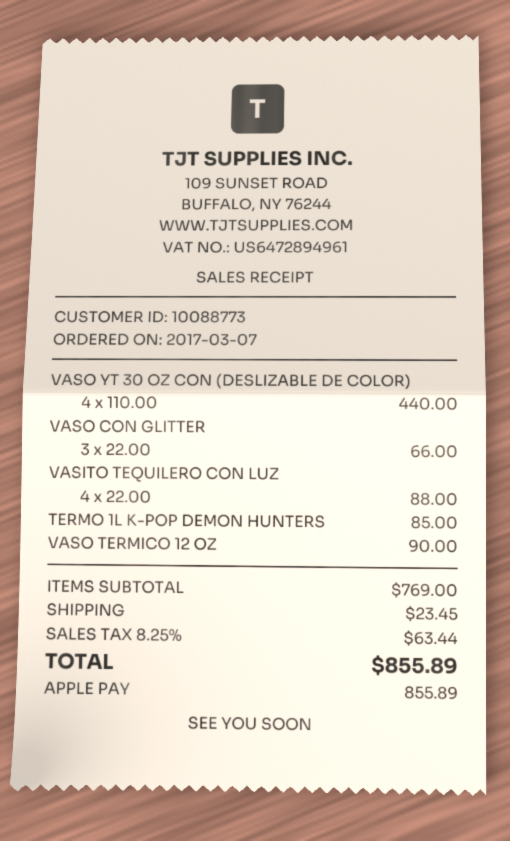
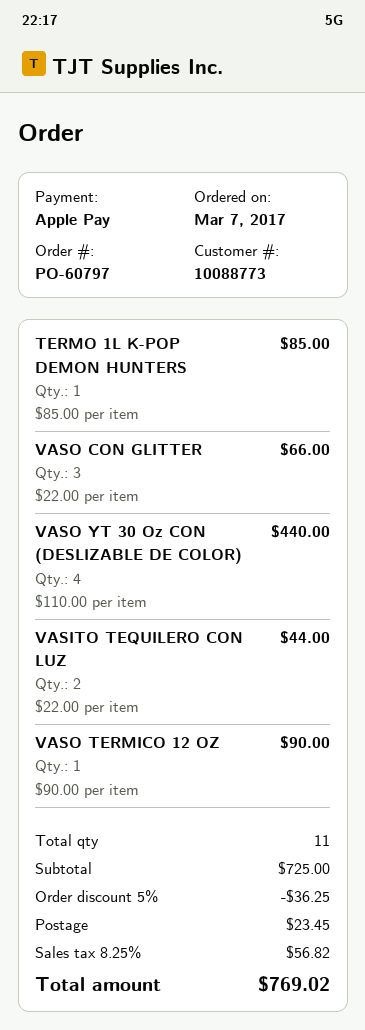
VASITO TEQUILERO CON LUZ: 4 x 22.00 = 88.00 -> 2 x 22.00 = 44.00
subtotal: 769.00 -> 725.00
discount: none -> 5% = 36.25
tax: 8.25% = 63.44 -> 8.25% = 56.82
total: 855.89 -> 769.02

